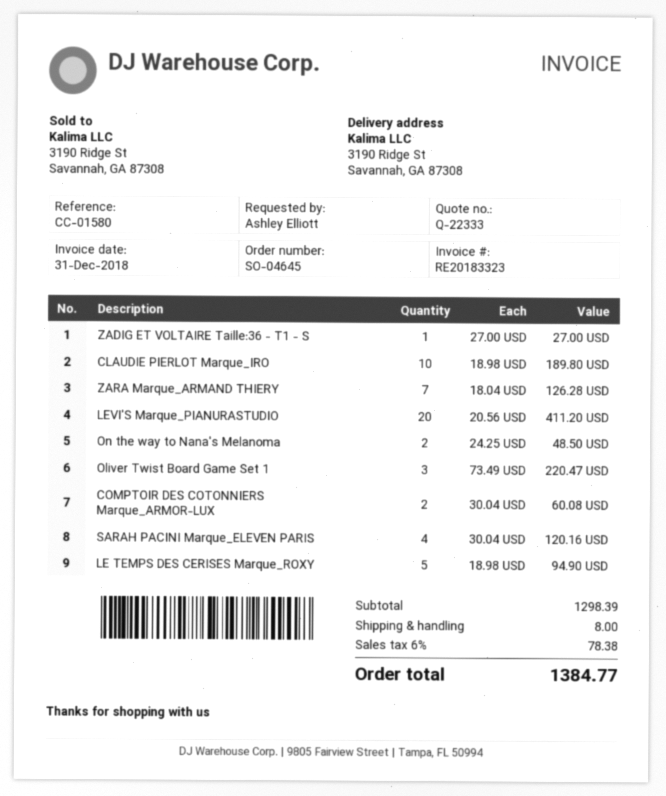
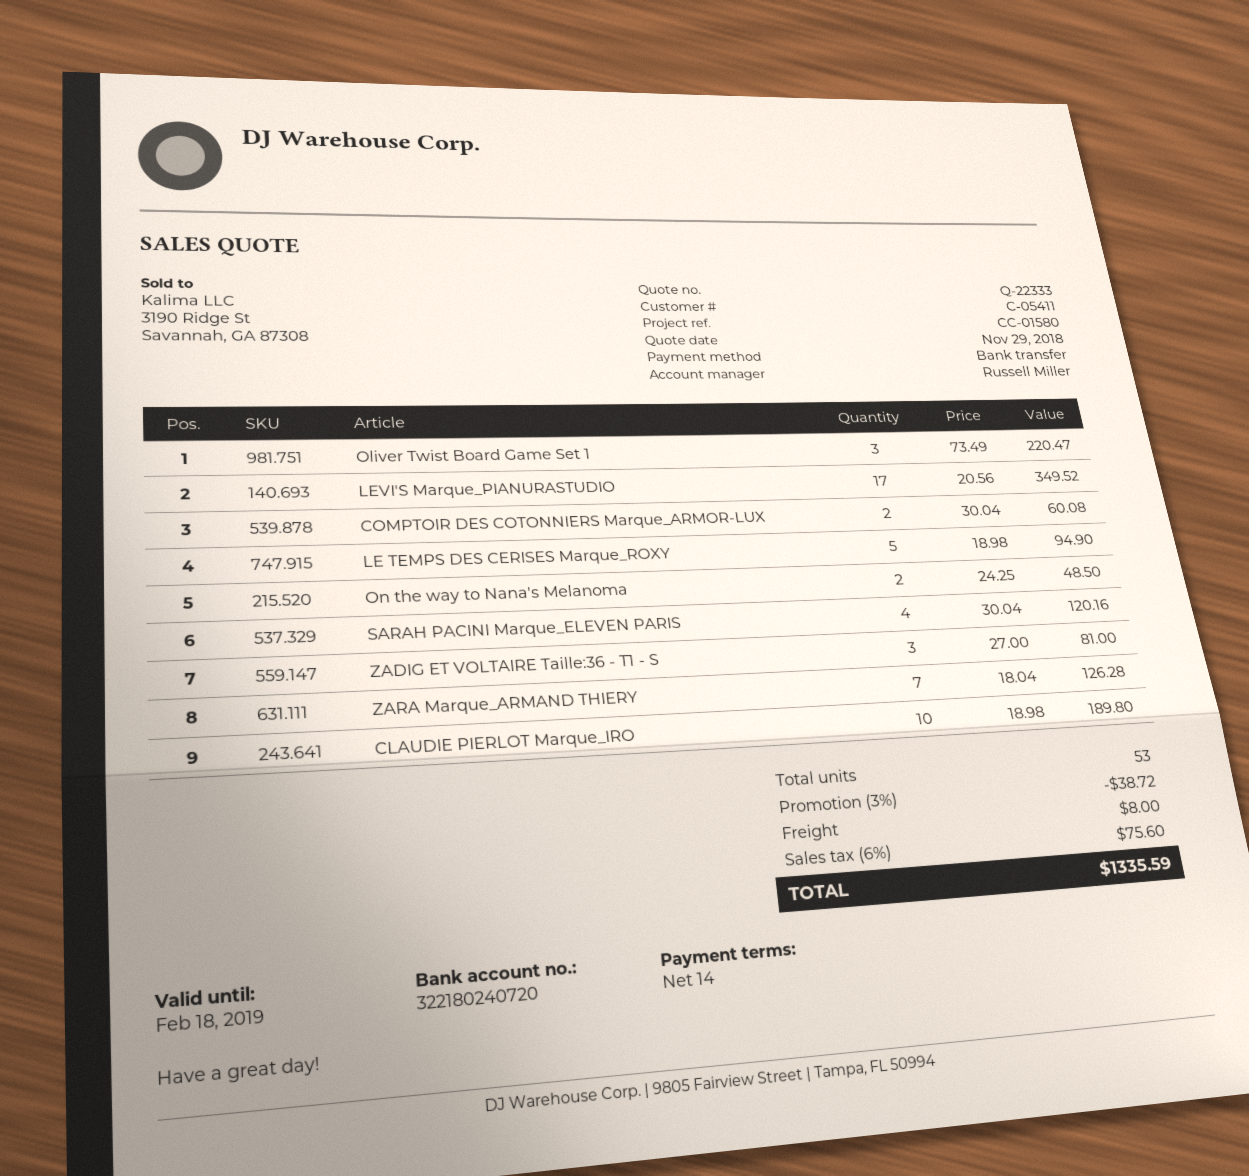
ZADIG ET VOLTAIRE Taille:36 - T1 - S: 1 x 27.00 = 27.00 -> 3 x 27.00 = 81.00
LEVI'S Marque_PIANURASTUDIO: 20 x 20.56 = 411.20 -> 17 x 20.56 = 349.52
discount: none -> 3% = 38.72
tax: 6% = 78.38 -> 6% = 75.60
total: 1384.77 -> 1335.59

